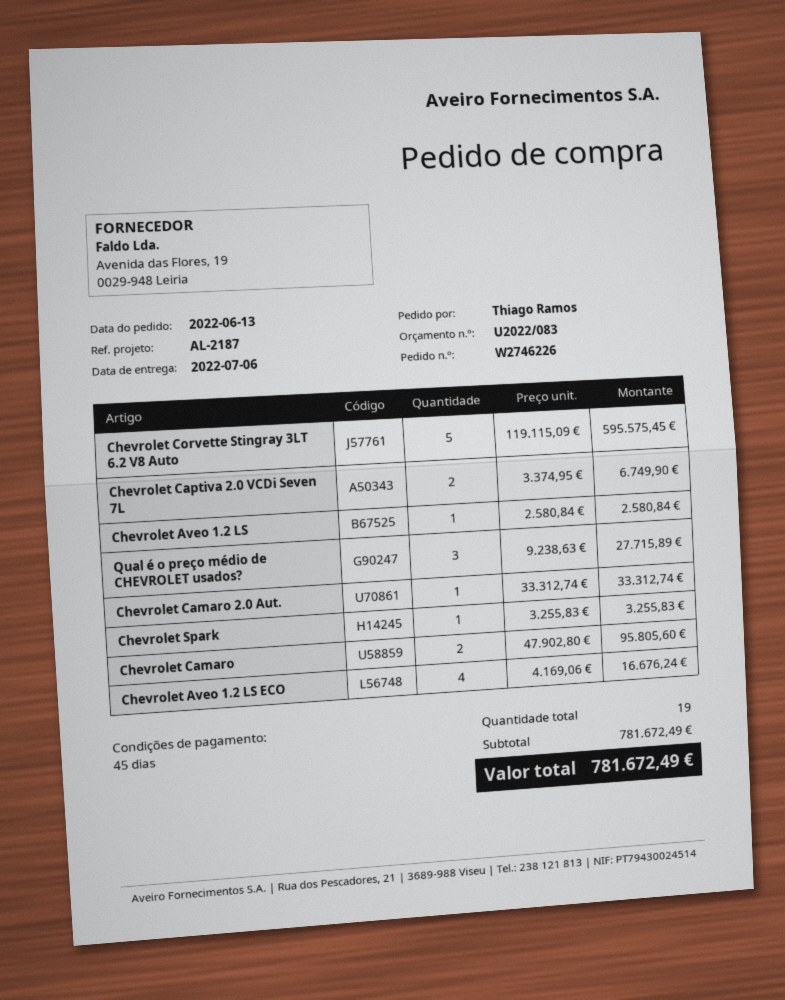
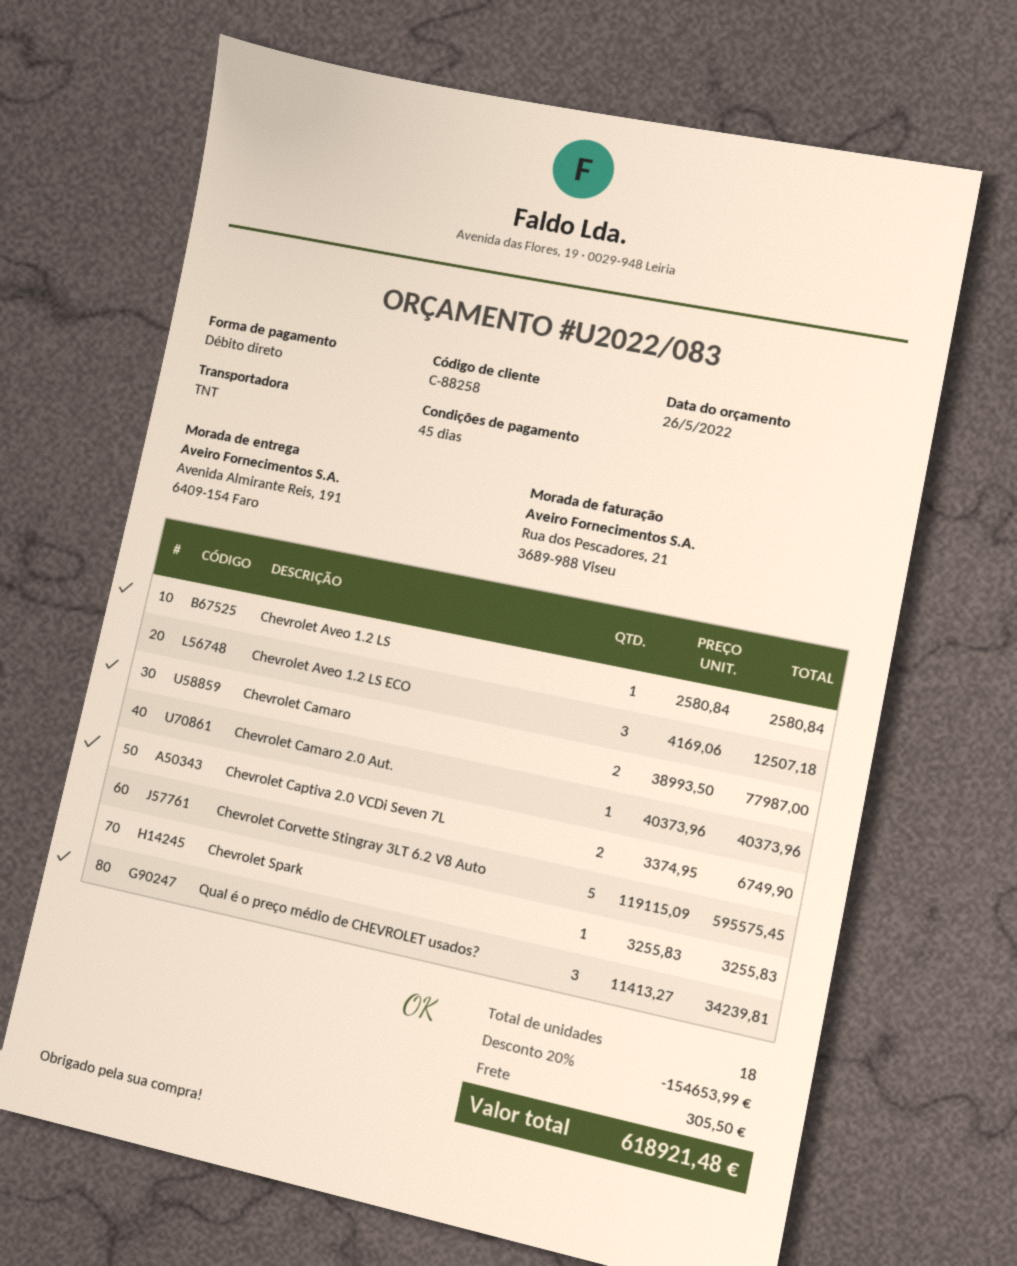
Qual é o preço médio de CHEVROLET usados?: 3 x 9238.63 = 27715.89 -> 3 x 11413.27 = 34239.81
Chevrolet Camaro 2.0 Aut.: 1 x 33312.74 = 33312.74 -> 1 x 40373.96 = 40373.96
Chevrolet Camaro: 2 x 47902.80 = 95805.60 -> 2 x 38993.50 = 77987.00
Chevrolet Aveo 1.2 LS ECO: 4 x 4169.06 = 16676.24 -> 3 x 4169.06 = 12507.18
total quantity: 19 -> 18
discount: none -> 20% = 154653.99
shipping: none -> 305.50
total: 781672.49 -> 618921.48

